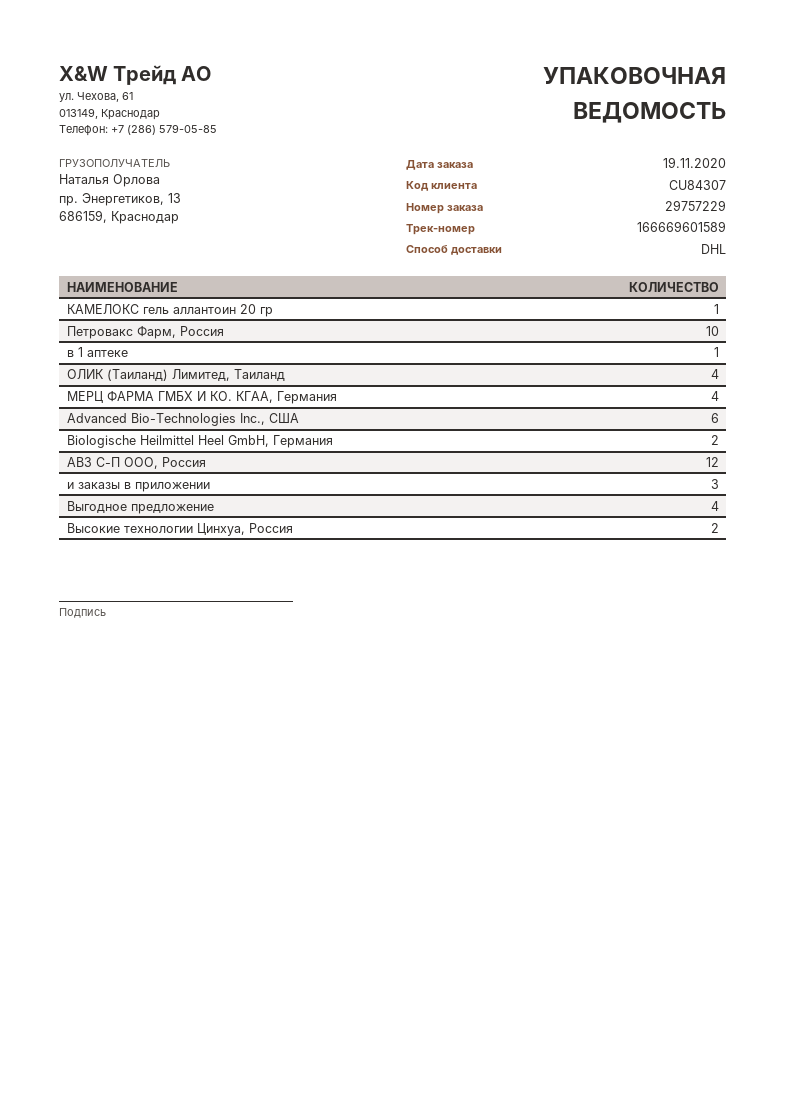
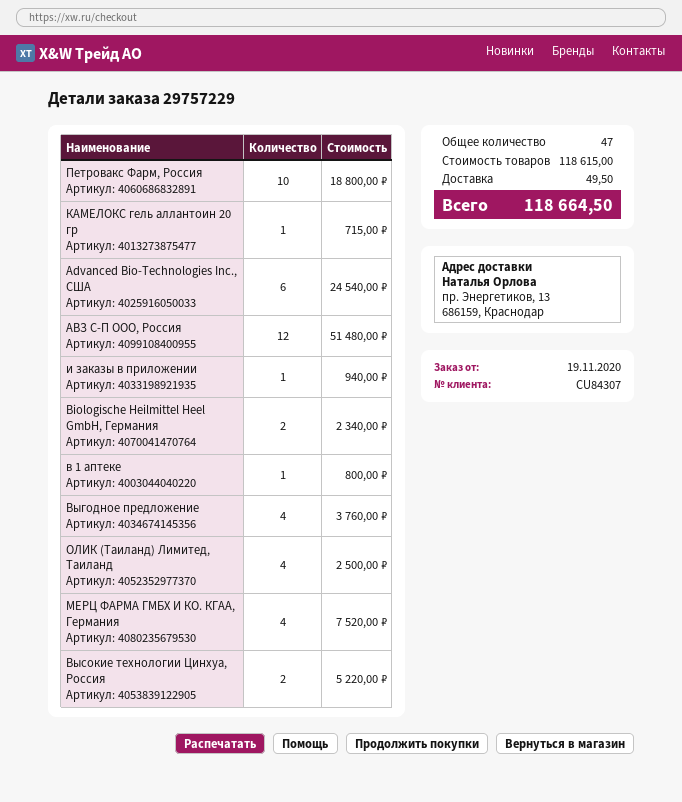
и заказы в приложении: 3 -> 1

